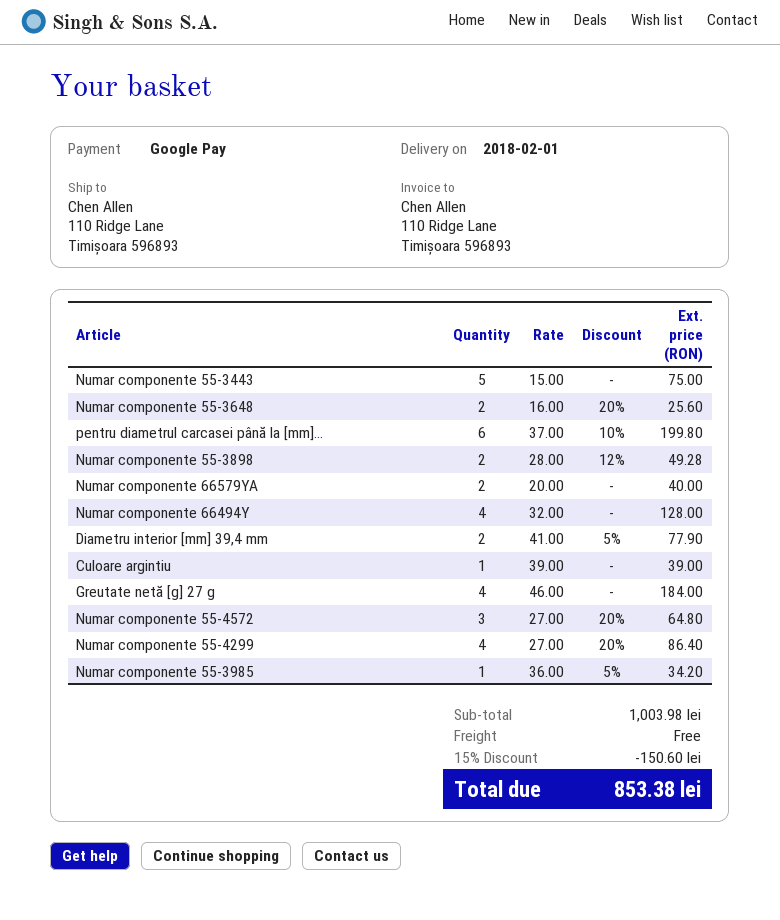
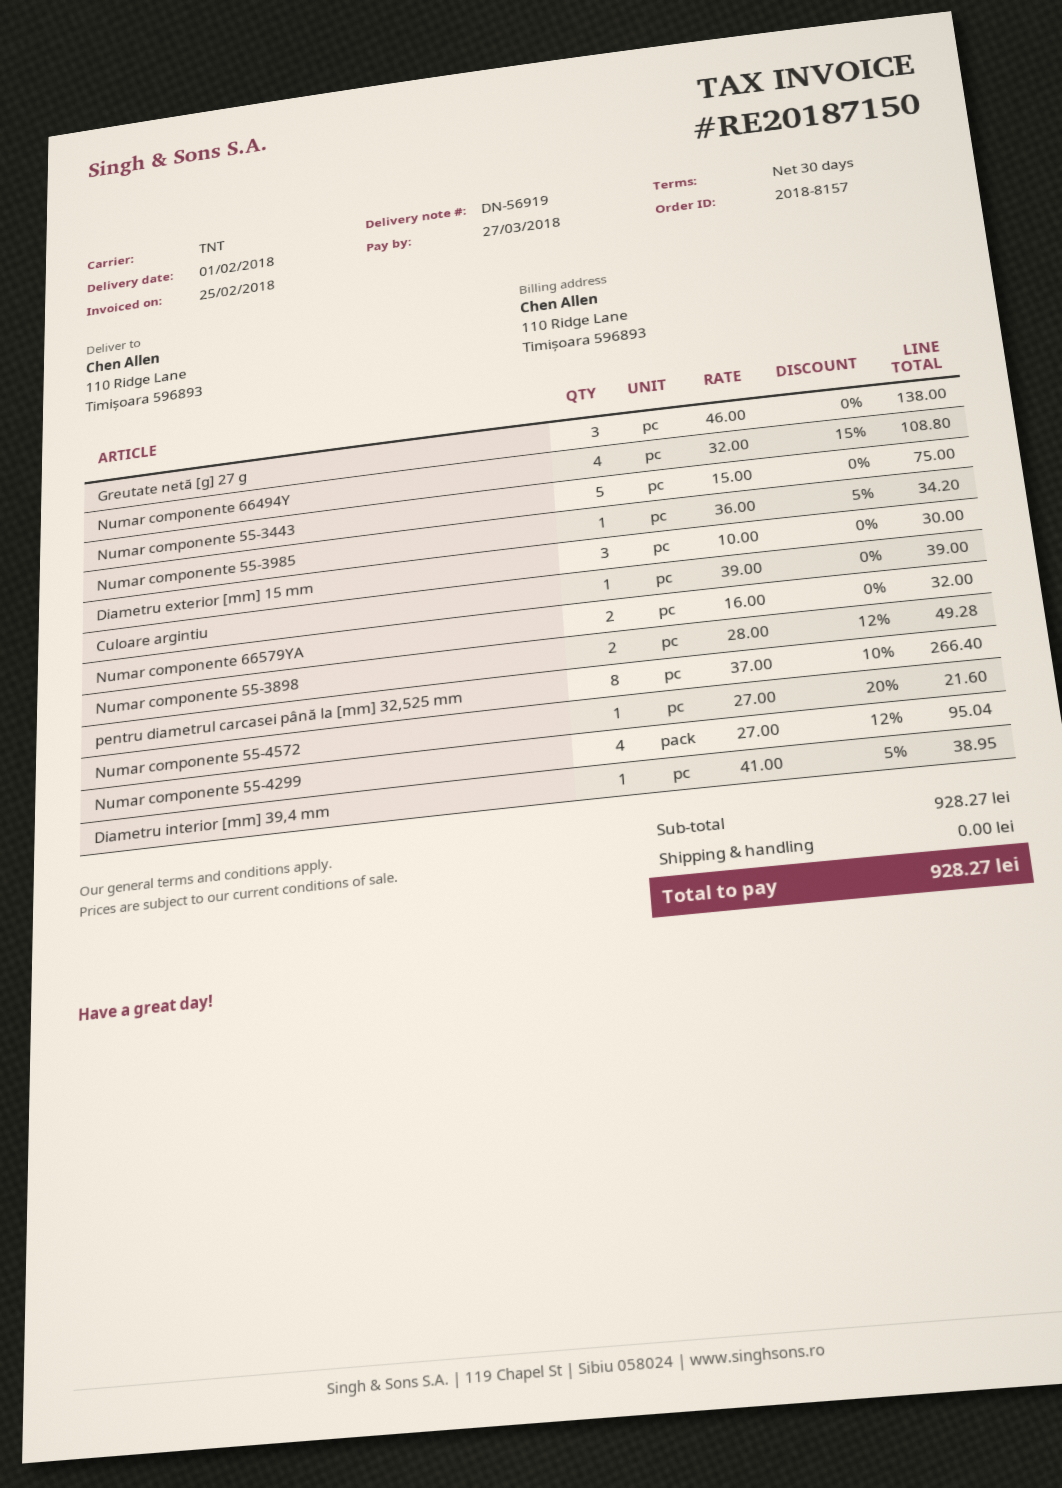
Numar componente 55-3648: 2 x 16.00 - 20% = 25.60 -> none
pentru diametrul carcasei până la [mm]...: 6 x 37.00 - 10% = 199.80 -> 8 x 37.00 - 10% = 266.40
Numar componente 66579YA: 2 x 20.00 = 40.00 -> 2 x 16.00 = 32.00
Numar componente 66494Y: 4 x 32.00 = 128.00 -> 4 x 32.00 - 15% = 108.80
Diametru interior [mm] 39,4 mm: 2 x 41.00 - 5% = 77.90 -> 1 x 41.00 - 5% = 38.95
Greutate netă [g] 27 g: 4 x 46.00 = 184.00 -> 3 x 46.00 = 138.00
Numar componente 55-4572: 3 x 27.00 - 20% = 64.80 -> 1 x 27.00 - 20% = 21.60
Numar componente 55-4299: 4 x 27.00 - 20% = 86.40 -> 4 x 27.00 - 12% = 95.04
Diametru exterior [mm] 15 mm: none -> 3 x 10.00 = 30.00
subtotal: 1003.98 -> 928.27
discount: 15% = 150.60 -> none
total: 853.38 -> 928.27

